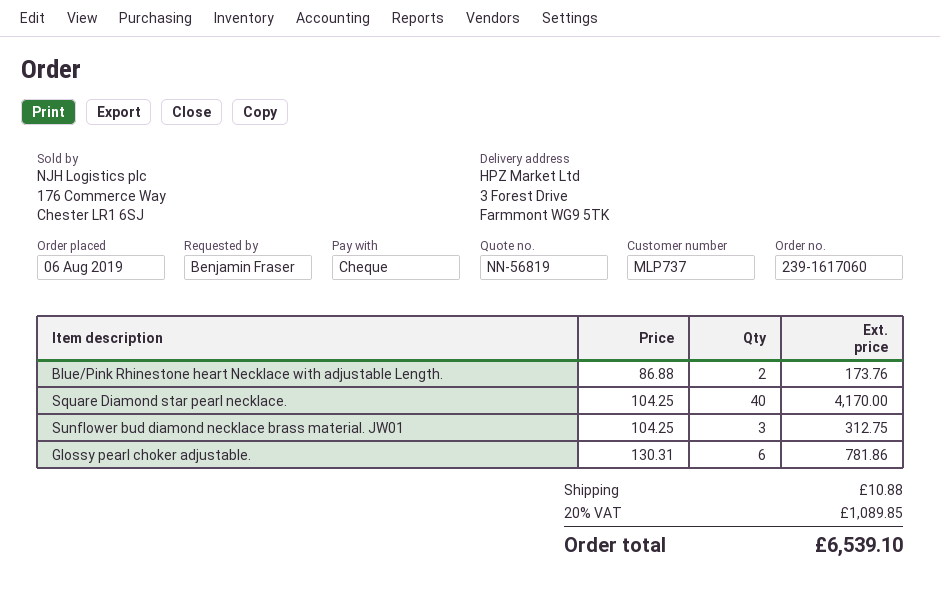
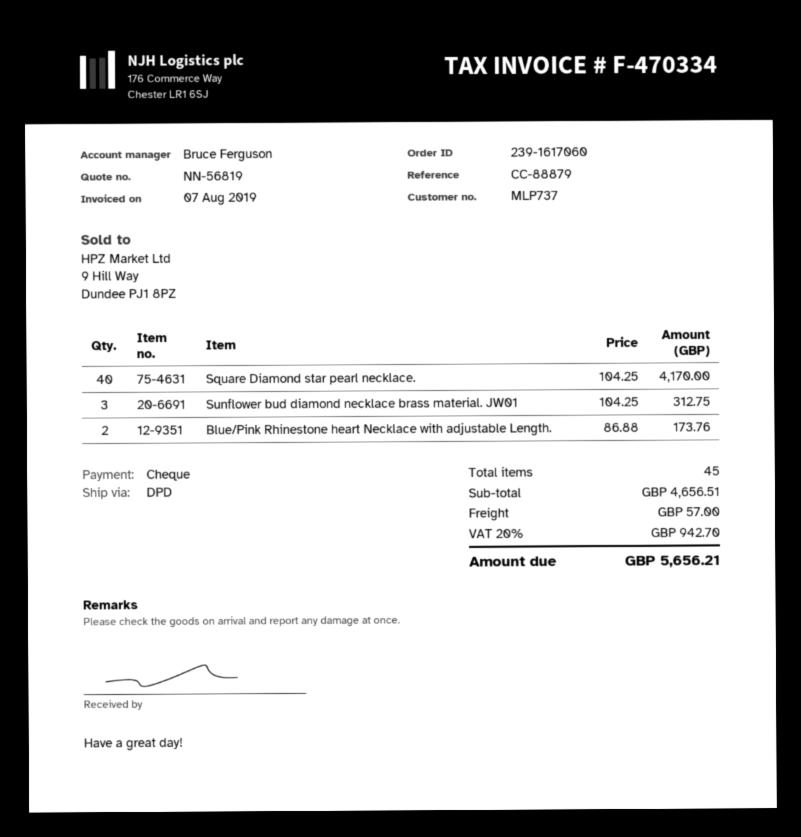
Glossy pearl choker adjustable.: 6 x 130.31 = 781.86 -> none
shipping: 10.88 -> 57.00
tax: 20% = 1089.85 -> 20% = 942.70
total: 6539.10 -> 5656.21

